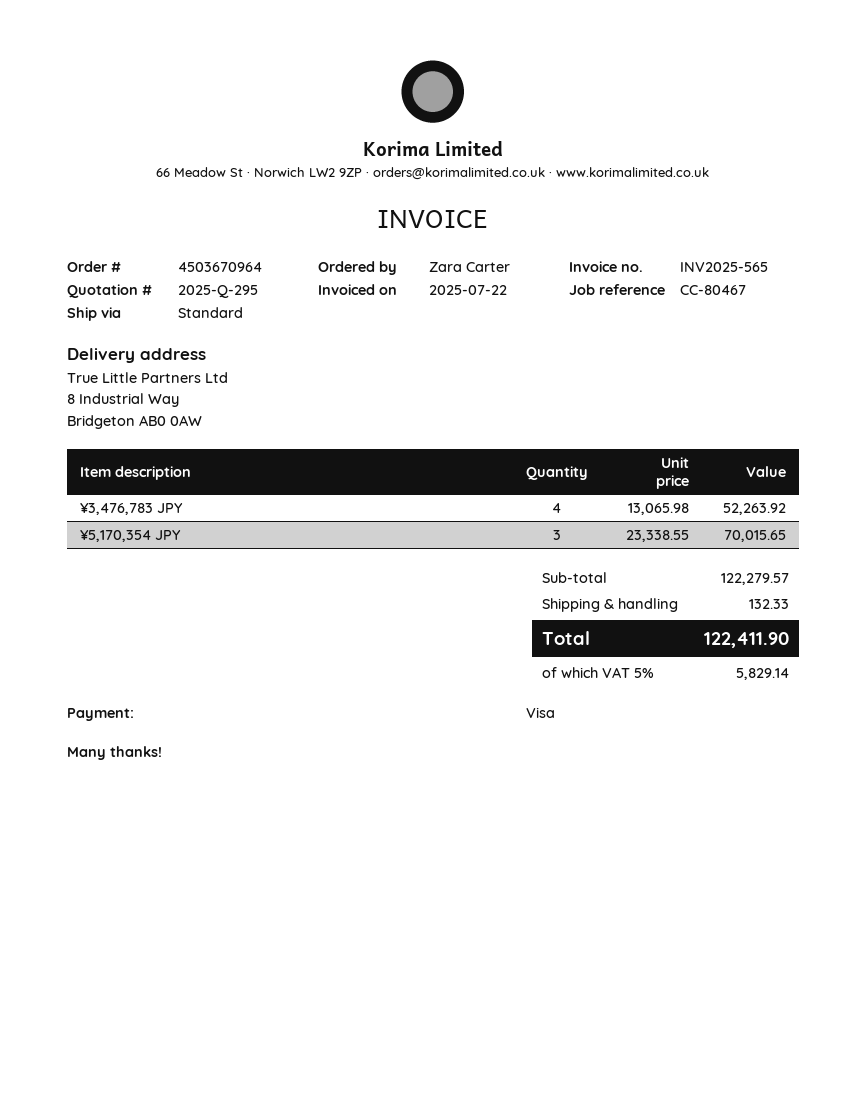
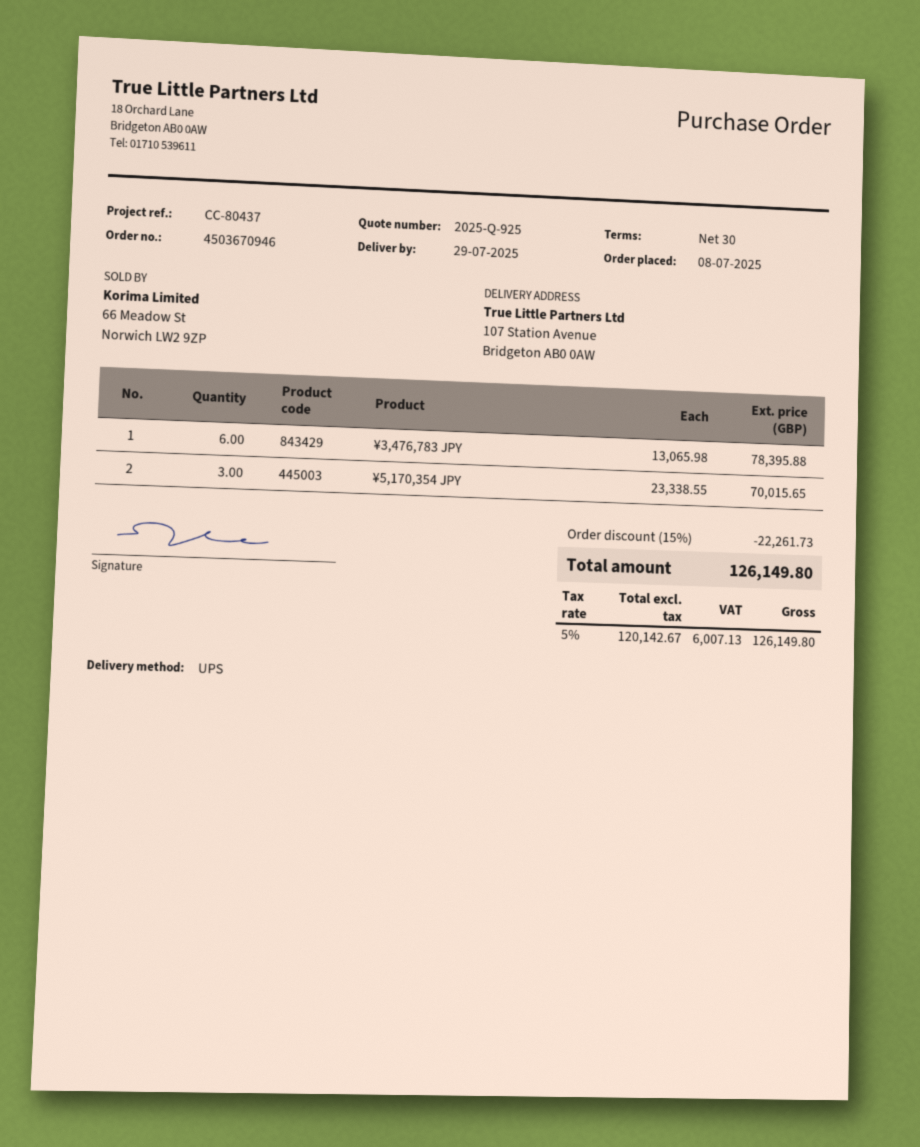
quote number: 2025-Q-295 -> 2025-Q-925
order number: 4503670964 -> 4503670946
reference: CC-80467 -> CC-80437
shipping method: standard -> UPS
ship to: 8 Industrial Way, Bridgeton AB0 0AW -> 107 Station Avenue, Bridgeton AB0 0AW
¥3,476,783 JPY: 4 x 13065.98 = 52263.92 -> 6 x 13065.98 = 78395.88
discount: none -> 15% = 22261.73
shipping: 132.33 -> none
tax: 5% = 5829.14 -> 5% = 6007.13
total: 122411.90 -> 126149.80

